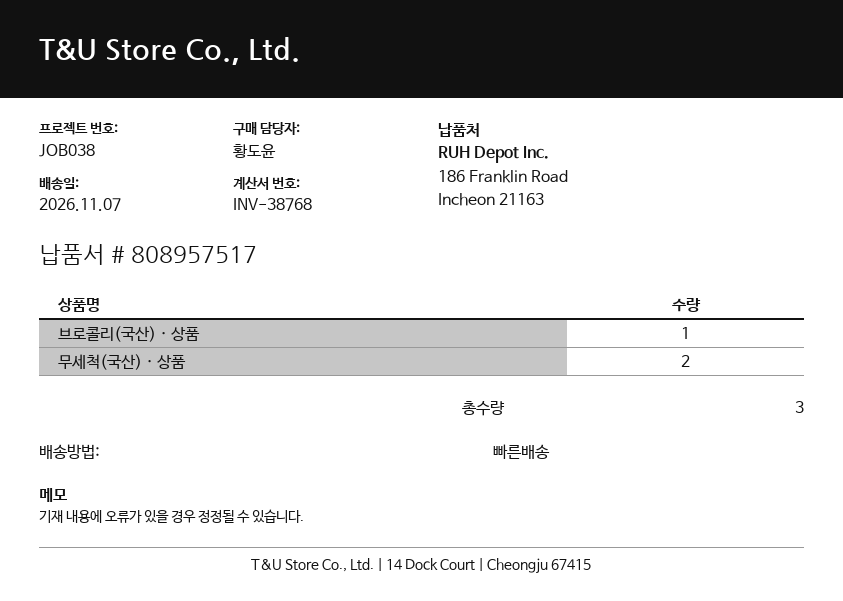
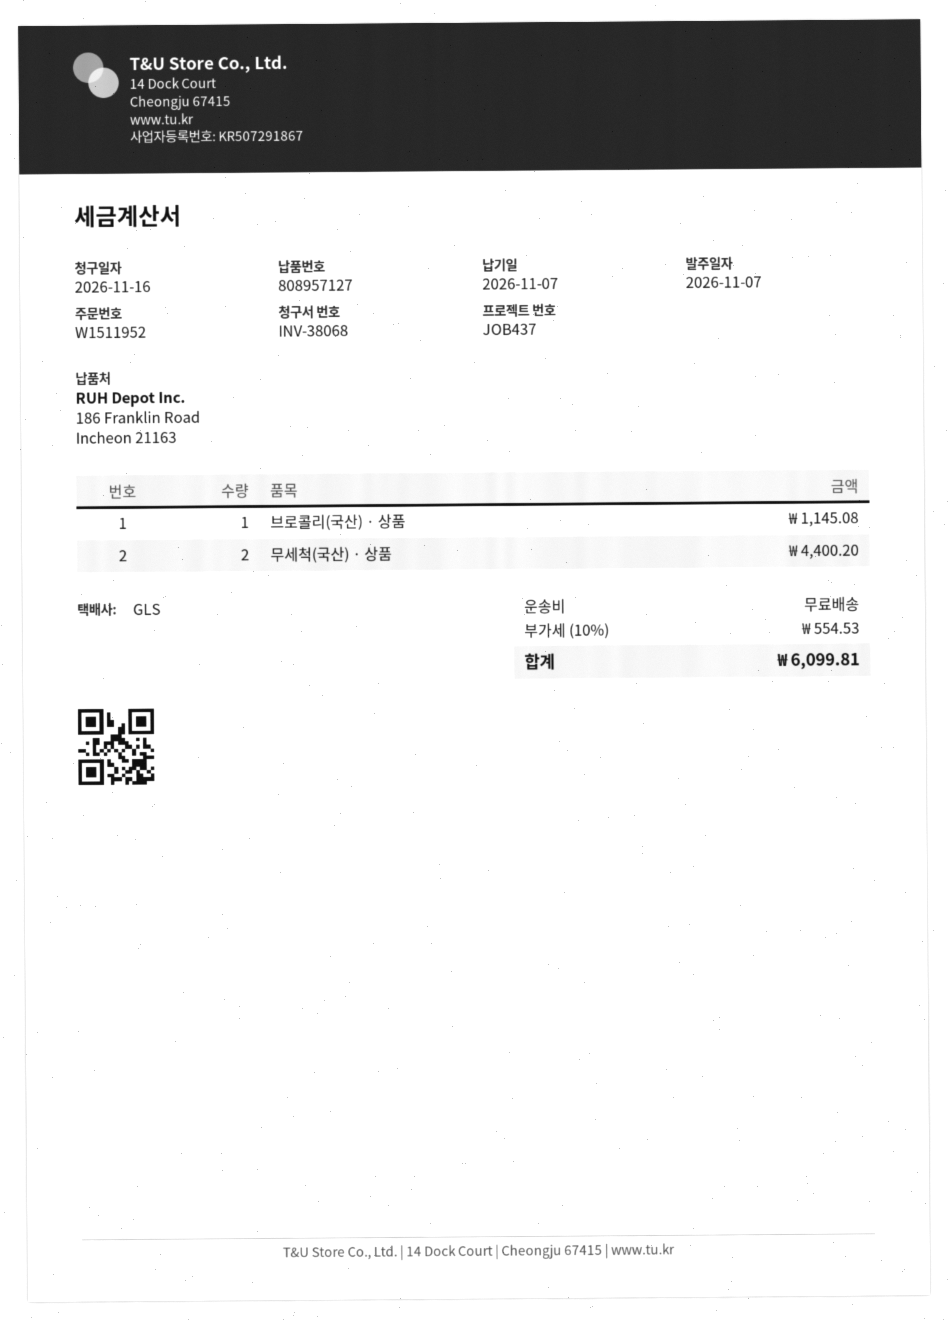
delivery note number: 808957517 -> 808957127
invoice number: INV-38768 -> INV-38068
reference: JOB038 -> JOB437
shipping method: express -> GLS

